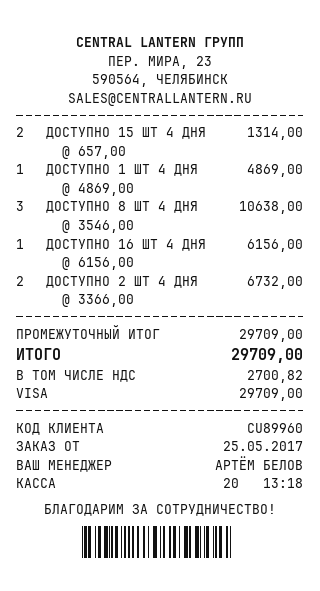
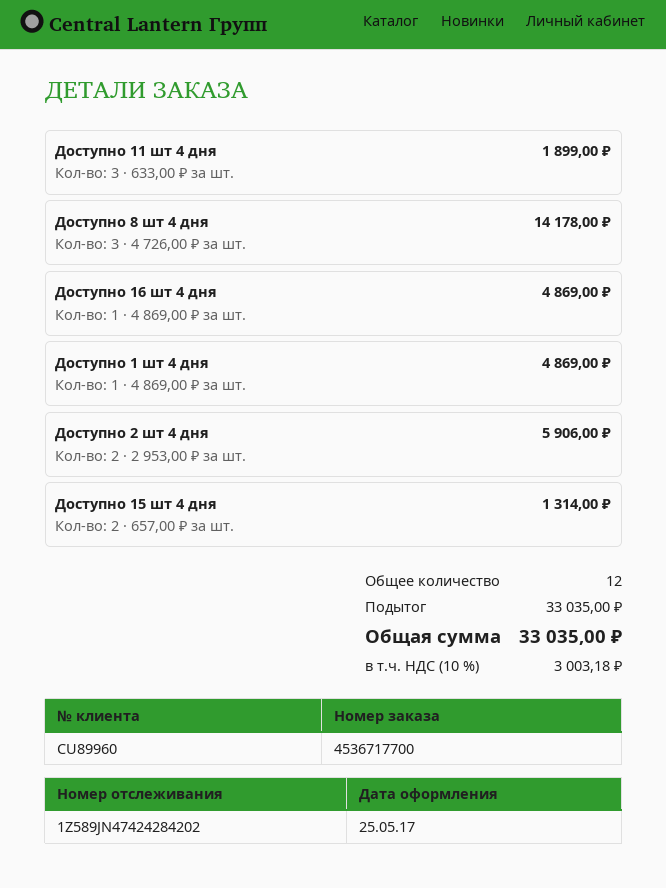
ДОСТУПНО 8 ШТ 4 ДНЯ: 3 x 3546.00 = 10638.00 -> 3 x 4726.00 = 14178.00
ДОСТУПНО 16 ШТ 4 ДНЯ: 1 x 6156.00 = 6156.00 -> 1 x 4869.00 = 4869.00
ДОСТУПНО 2 ШТ 4 ДНЯ: 2 x 3366.00 = 6732.00 -> 2 x 2953.00 = 5906.00
Доступно 11 шт 4 дня: none -> 3 x 633.00 = 1899.00
subtotal: 29709.00 -> 33035.00
tax: 2700.82 -> 3003.18
total: 29709.00 -> 33035.00

